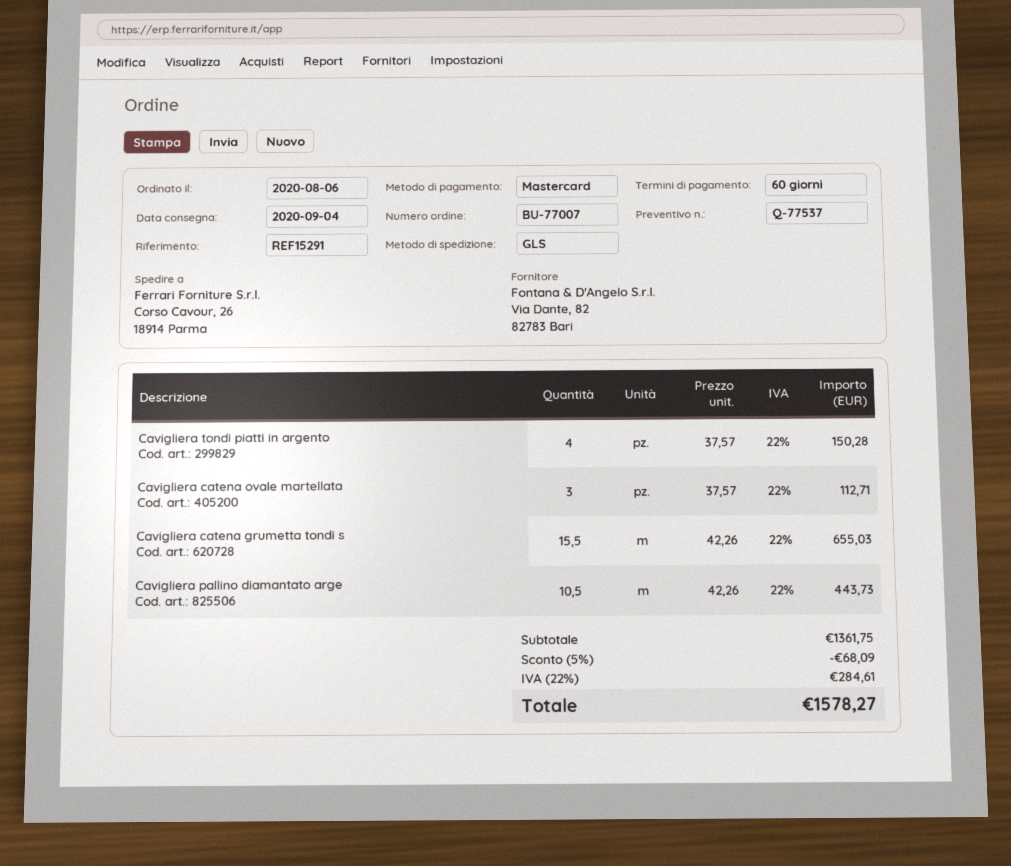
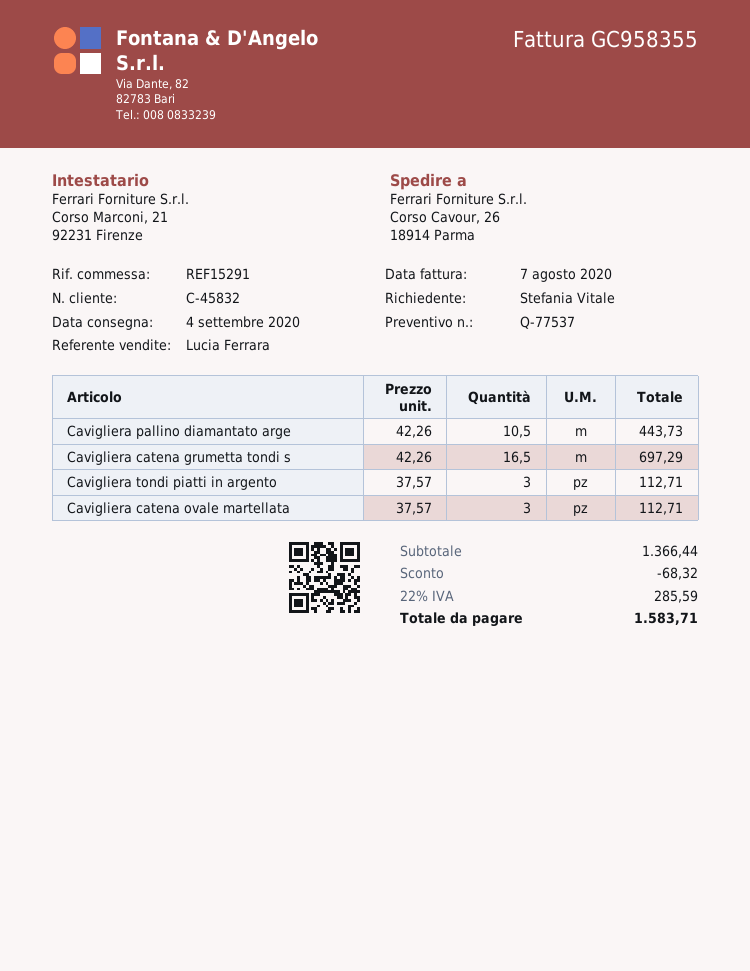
Cavigliera tondi piatti in argento: 4 x 37.57 = 150.28 -> 3 x 37.57 = 112.71
Cavigliera catena grumetta tondi s: 15.5 x 42.26 = 655.03 -> 16.5 x 42.26 = 697.29
subtotal: 1361.75 -> 1366.44
discount: 68.09 -> 68.32
tax: 22% = 284.61 -> 22% = 285.59
total: 1578.27 -> 1583.71

